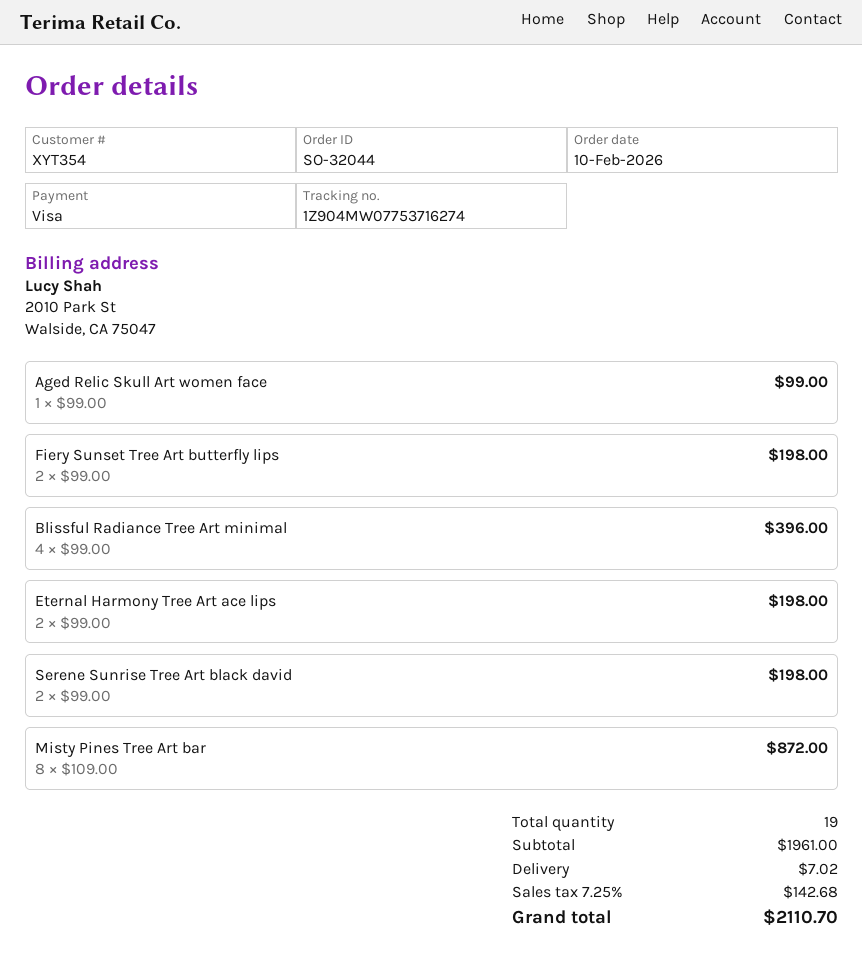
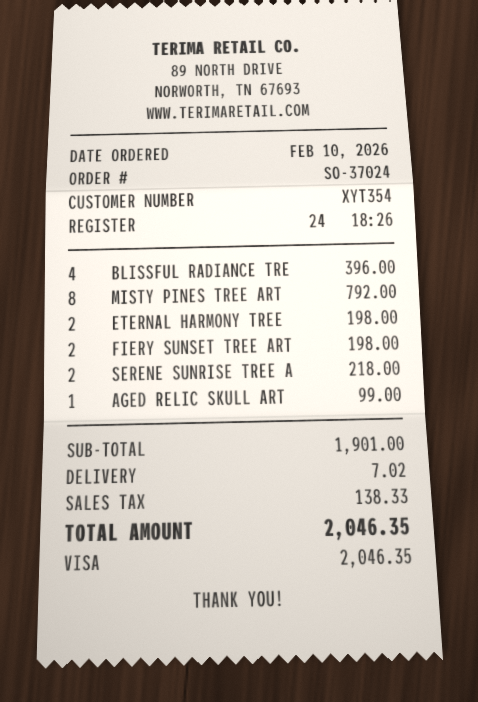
order number: SO-32044 -> SO-37024
Serene Sunrise Tree Art black david: 2 for 198.00 -> 2 for 218.00
Misty Pines Tree Art bar: 8 for 872.00 -> 8 for 792.00
subtotal: 1961.00 -> 1901.00
tax: 142.68 -> 138.33
total: 2110.70 -> 2046.35

